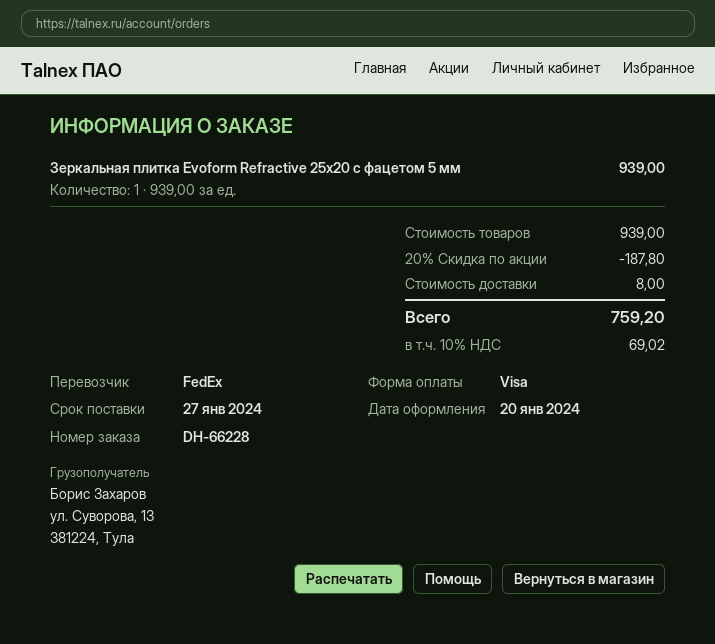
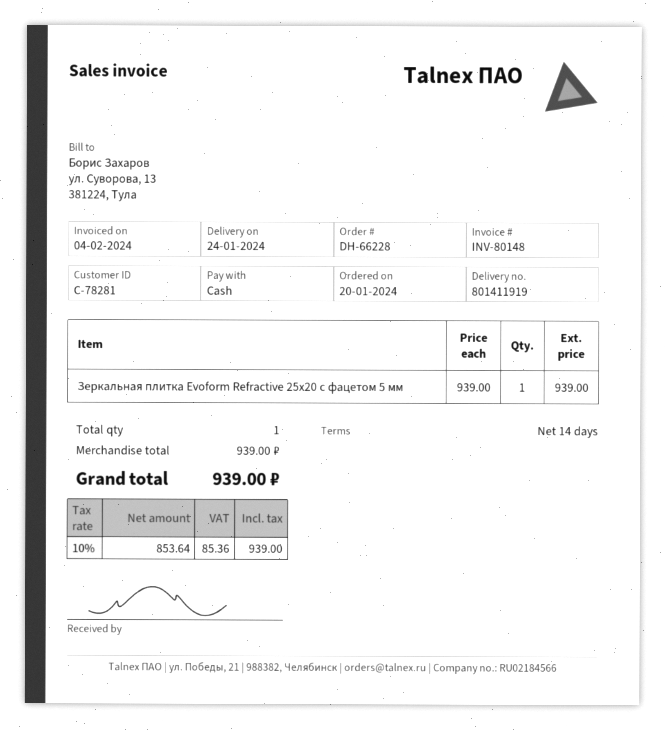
delivery date: 2024-01-27 -> 2024-01-24
payment method: Visa -> cash
discount: 20% = 187.80 -> none
shipping: 8.00 -> none
tax: 10% = 69.02 -> 10% = 85.36
total: 759.20 -> 939.00

